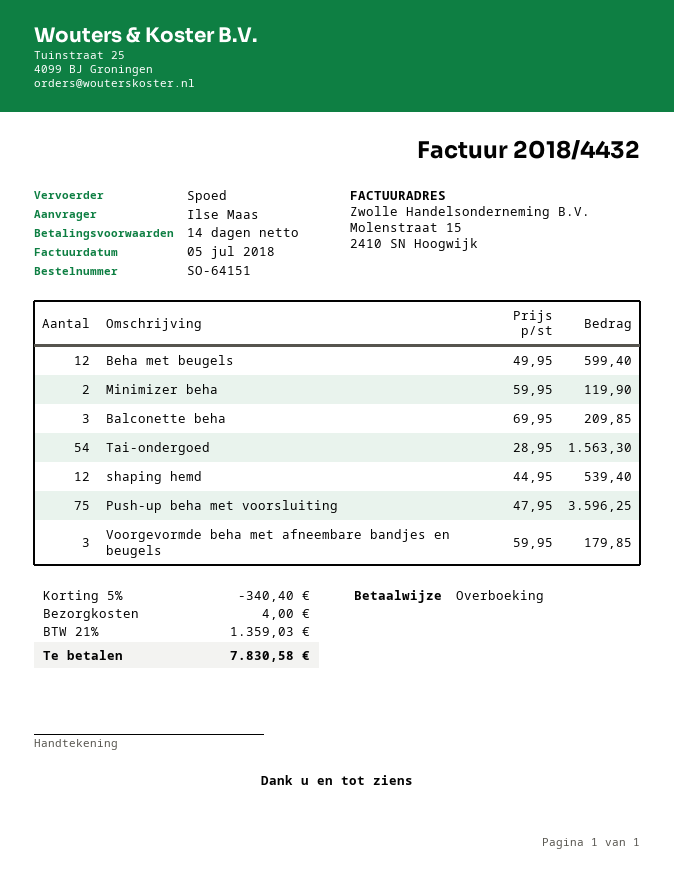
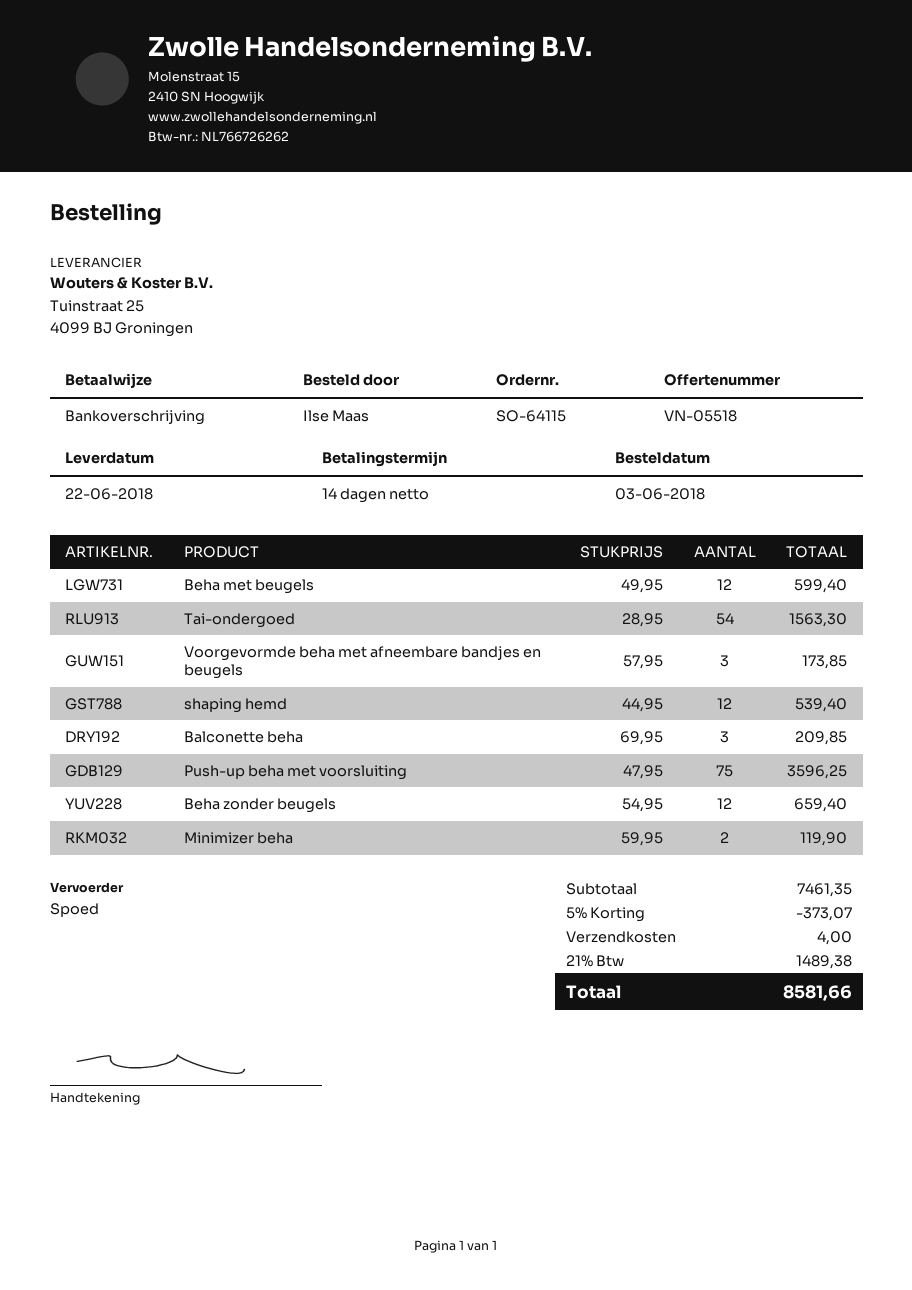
order number: SO-64151 -> SO-64115
Voorgevormde beha met afneembare bandjes en beugels: 3 x 59.95 = 179.85 -> 3 x 57.95 = 173.85
Beha zonder beugels: none -> 12 x 54.95 = 659.40
discount: 5% = 340.40 -> 5% = 373.07
tax: 21% = 1359.03 -> 21% = 1489.38
total: 7830.58 -> 8581.66

